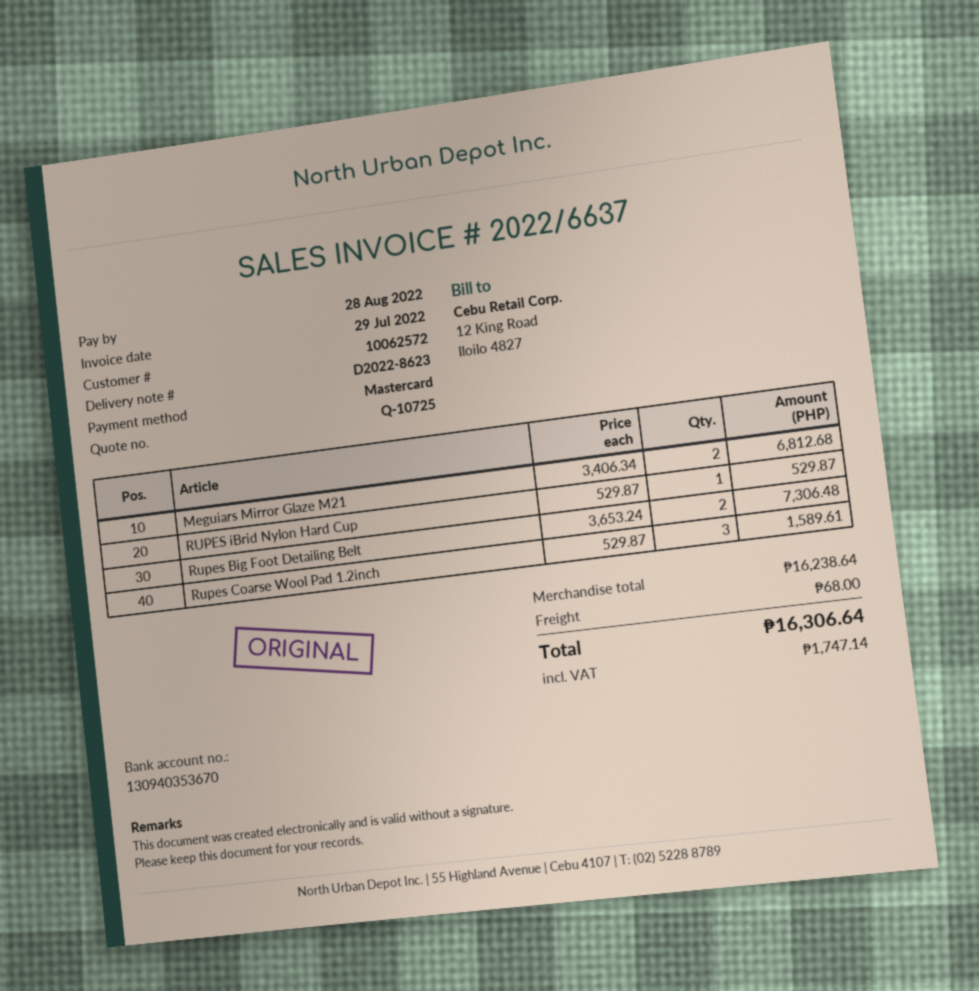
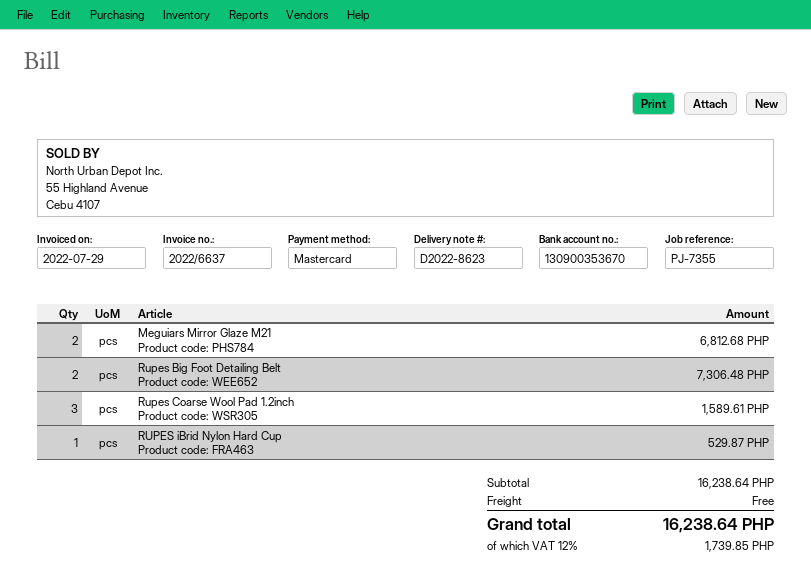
bank account: 130940353670 -> 130900353670
shipping: 68.00 -> 0.00
tax: 1747.14 -> 1739.85
total: 16306.64 -> 16238.64

